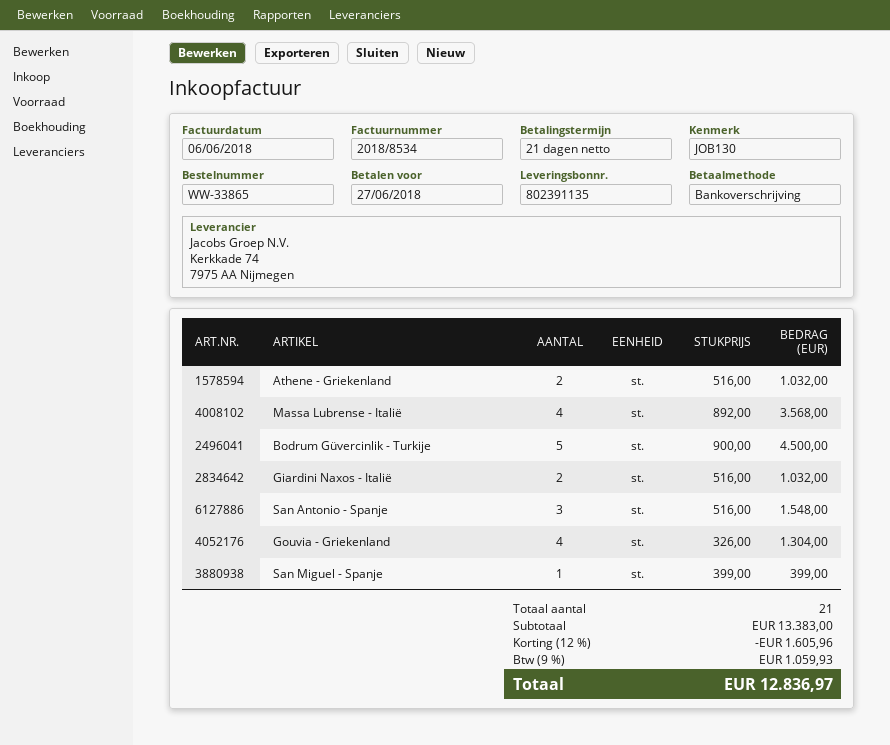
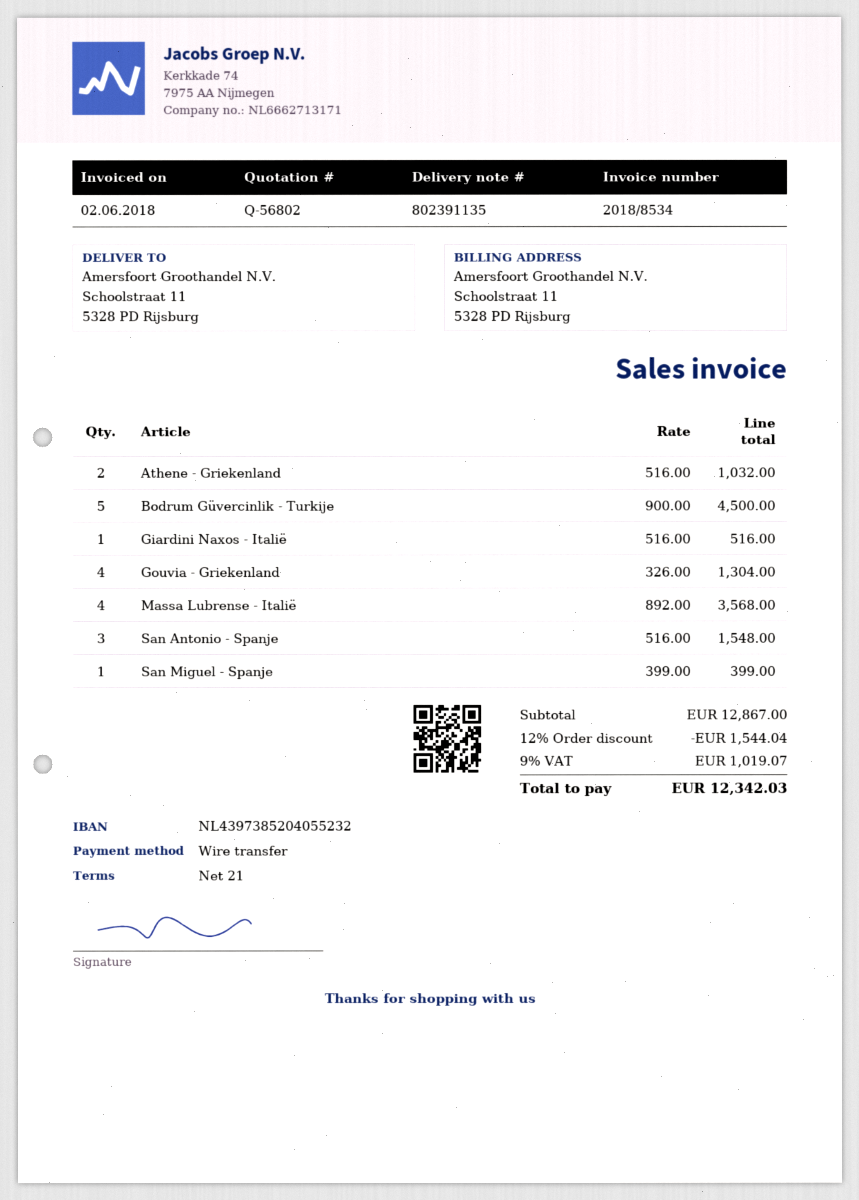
invoice date: 2018-06-06 -> 2018-06-02
Giardini Naxos - Italië: 2 x 516.00 = 1032.00 -> 1 x 516.00 = 516.00
subtotal: 13383.00 -> 12867.00
discount: 12% = 1605.96 -> 12% = 1544.04
tax: 9% = 1059.93 -> 9% = 1019.07
total: 12836.97 -> 12342.03

